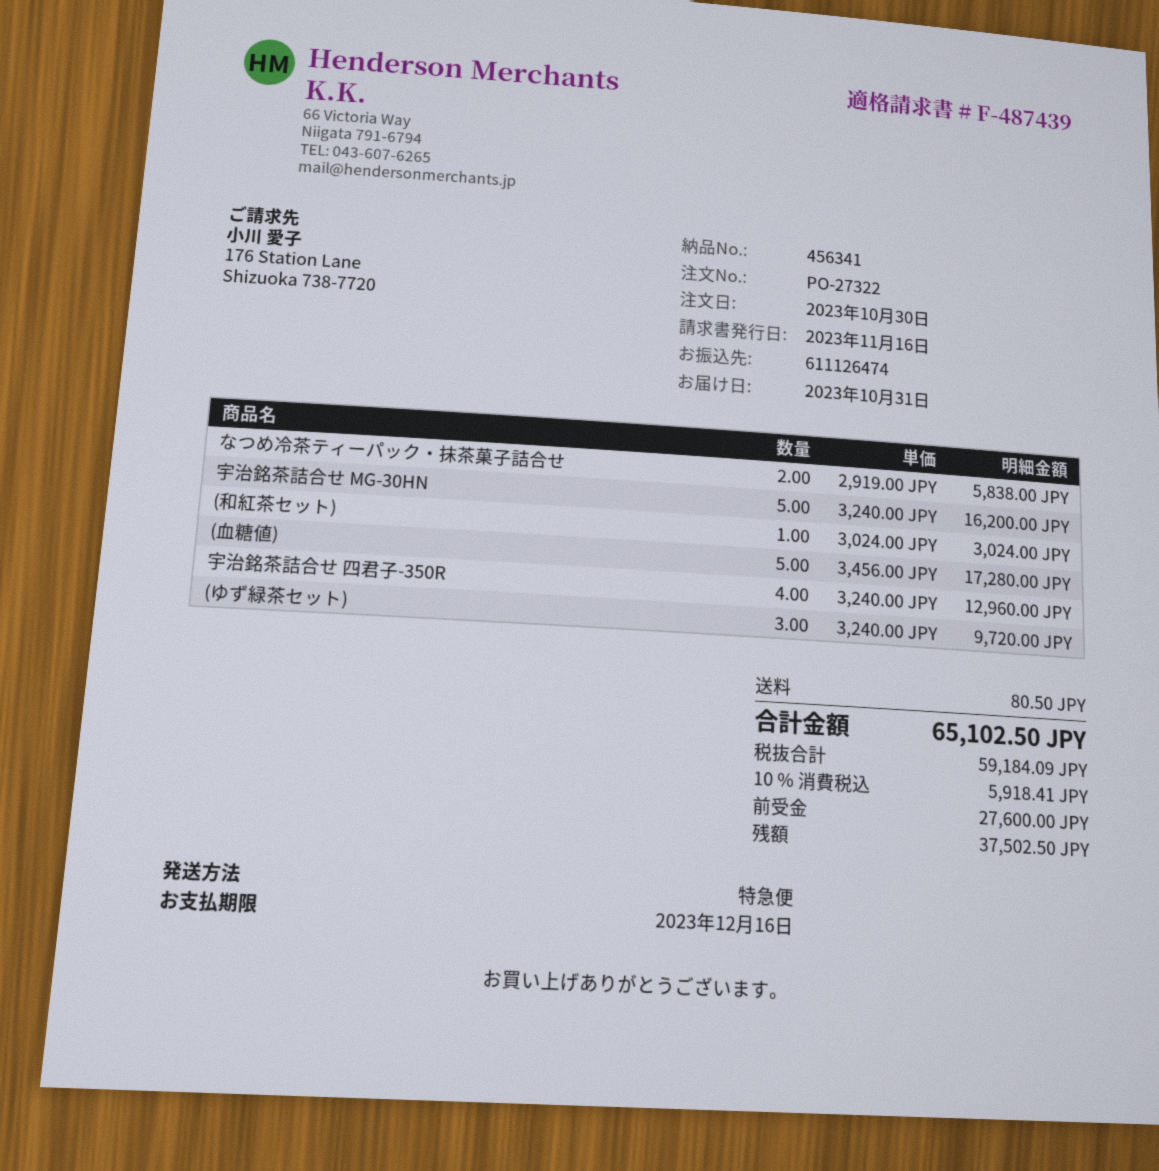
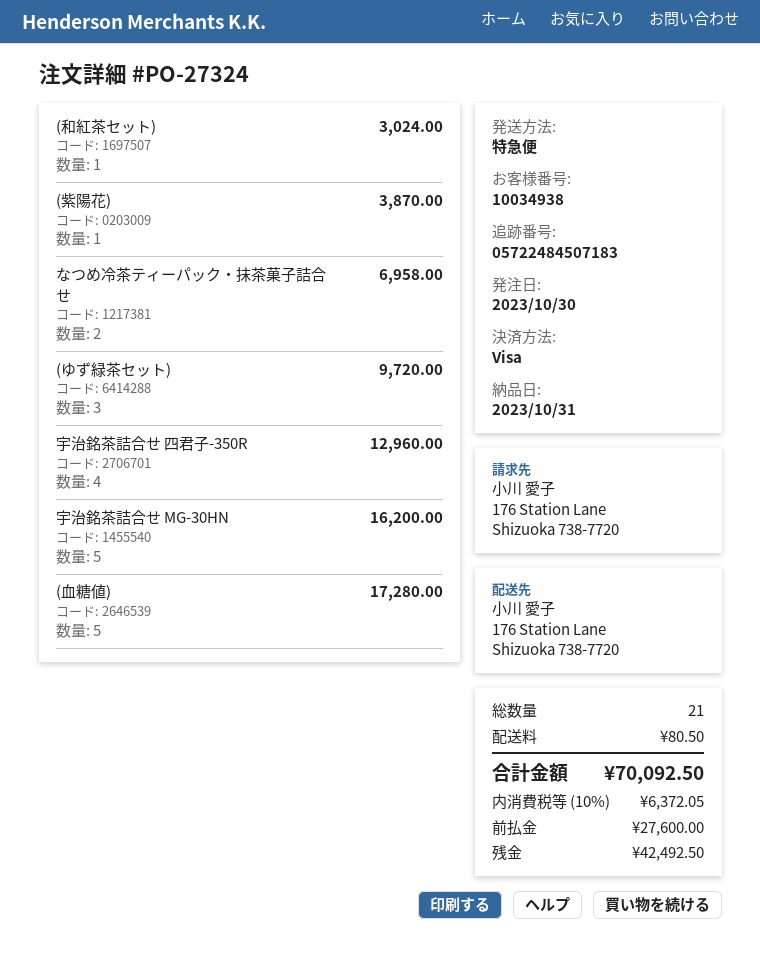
order number: PO-27322 -> PO-27324
なつめ冷茶ティーパック・抹茶菓子詰合せ: 2 for 5838.00 -> 2 for 6958.00
(紫陽花): none -> 1 for 3870.00
tax: 10% = 5918.41 -> 10% = 6372.05
total: 65102.50 -> 70092.50
balance: 37502.50 -> 42492.50

